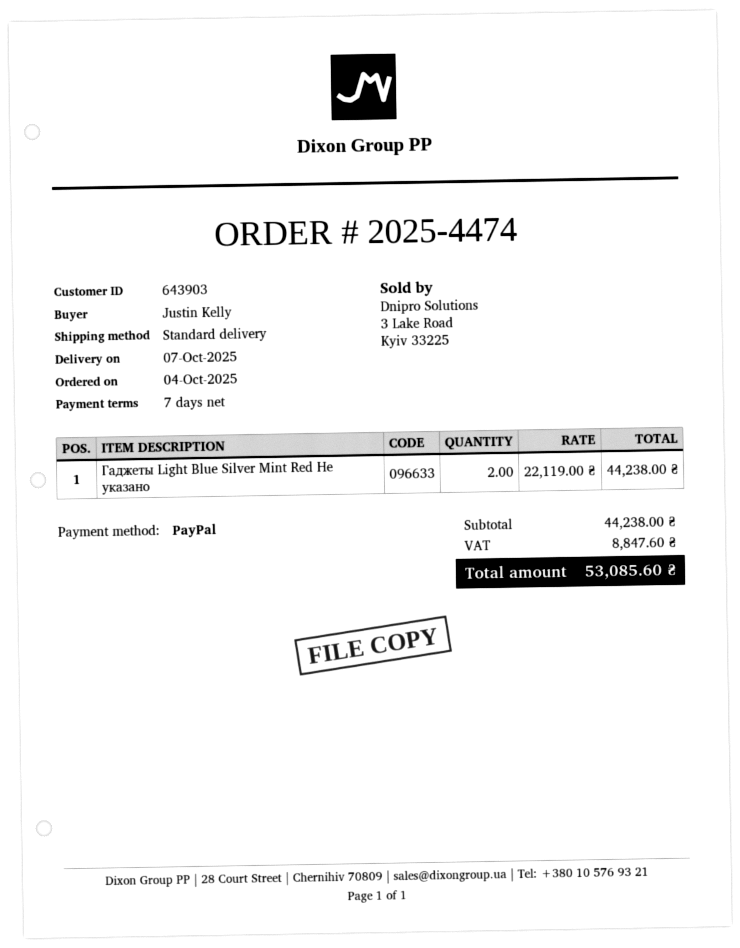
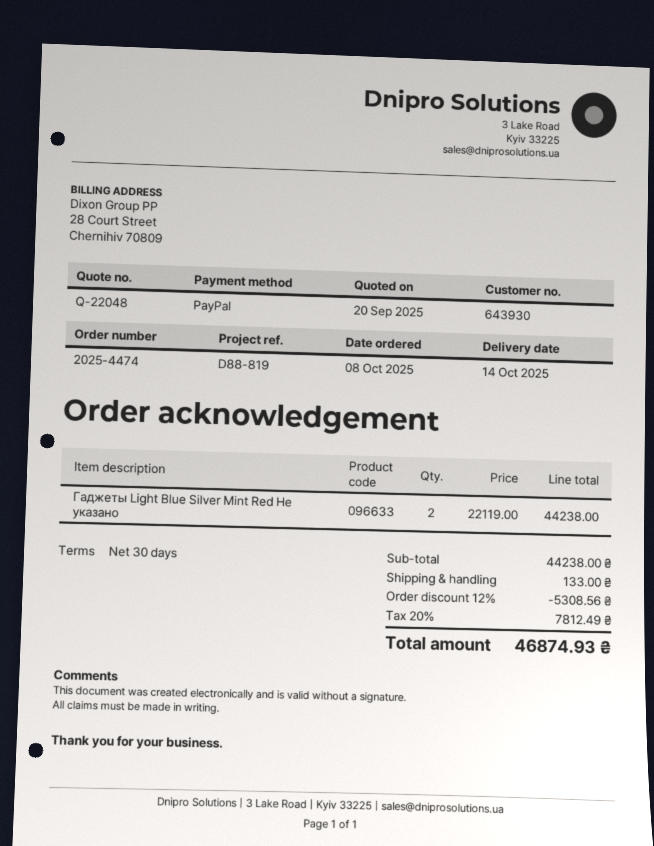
order date: 2025-10-04 -> 2025-10-08
delivery date: 2025-10-07 -> 2025-10-14
payment terms: 7 days -> 30 days
customer number: 643903 -> 643930
discount: none -> 12% = 5308.56
shipping: none -> 133.00
tax: 8847.60 -> 7812.49
total: 53085.60 -> 46874.93

